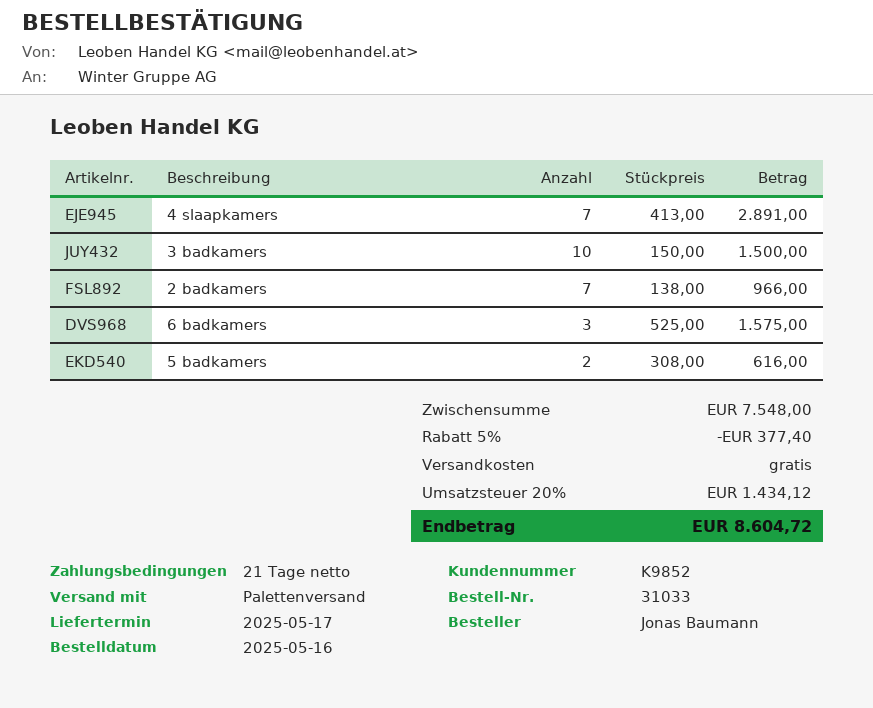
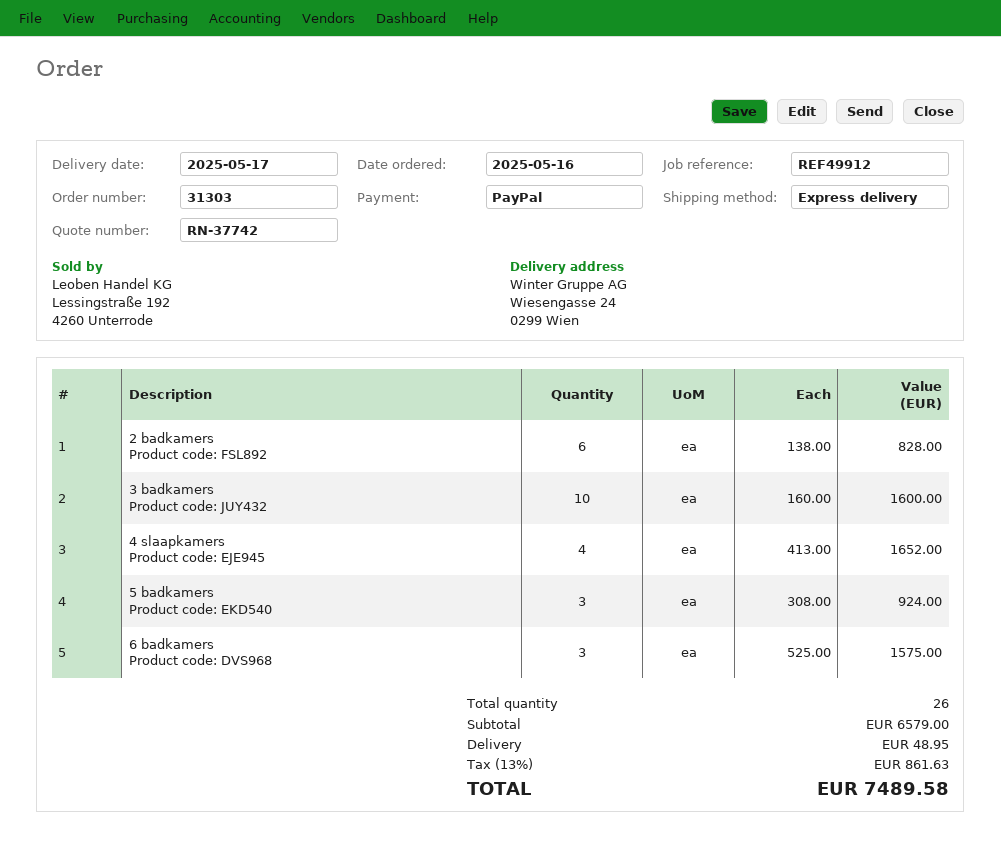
order number: 31033 -> 31303
shipping method: pallet freight -> express
4 slaapkamers: 7 x 413.00 = 2891.00 -> 4 x 413.00 = 1652.00
3 badkamers: 10 x 150.00 = 1500.00 -> 10 x 160.00 = 1600.00
2 badkamers: 7 x 138.00 = 966.00 -> 6 x 138.00 = 828.00
5 badkamers: 2 x 308.00 = 616.00 -> 3 x 308.00 = 924.00
subtotal: 7548.00 -> 6579.00
discount: 5% = 377.40 -> none
shipping: 0.00 -> 48.95
tax: 20% = 1434.12 -> 13% = 861.63
total: 8604.72 -> 7489.58

